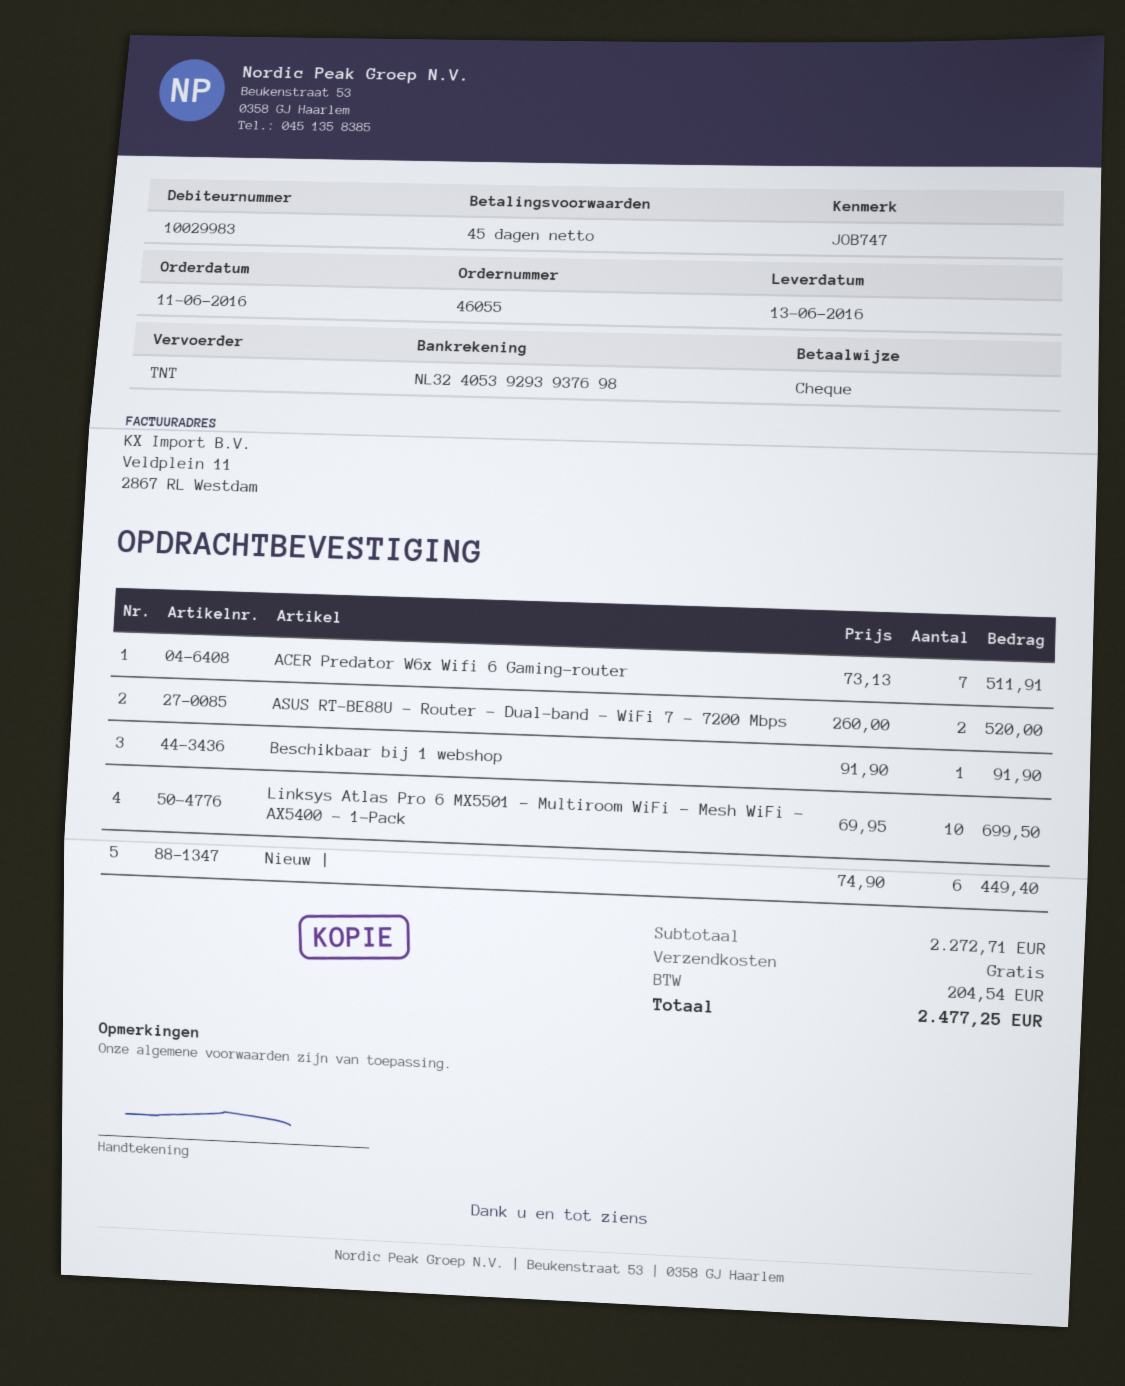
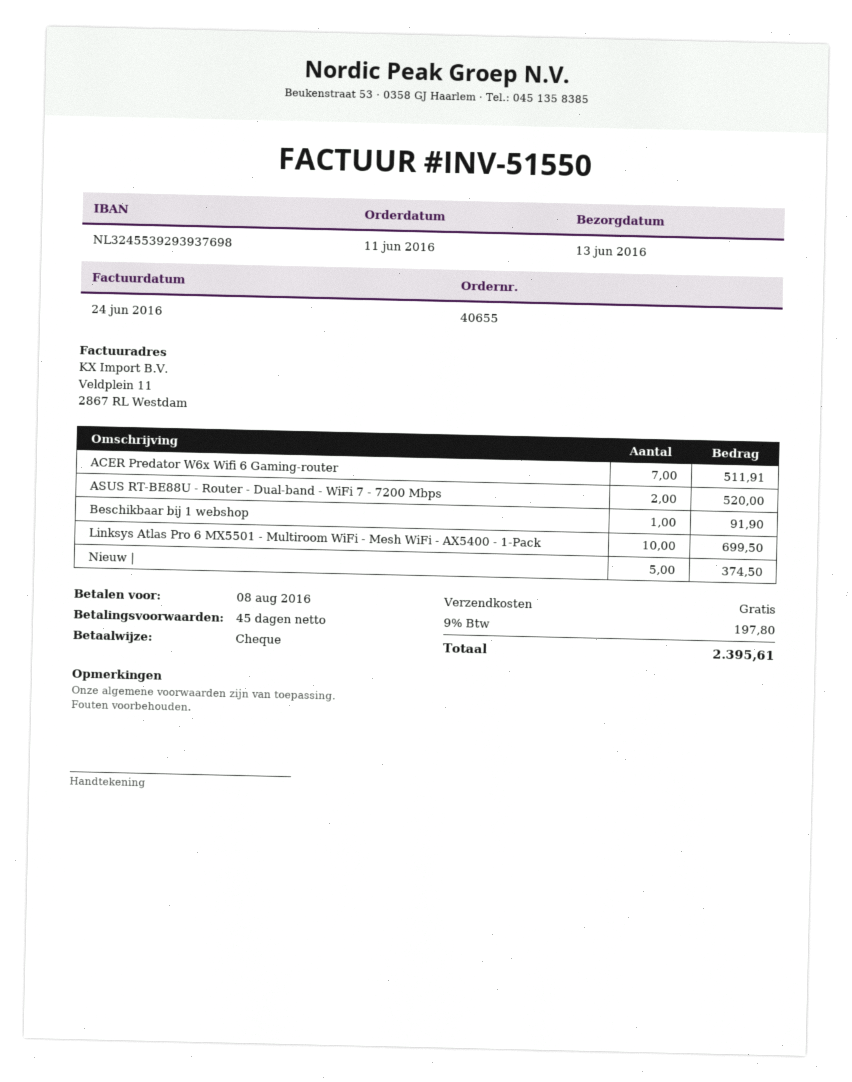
order number: 46055 -> 40655
bank account: NL3240539293937698 -> NL3245539293937698
Nieuw |: 6 for 449.40 -> 5 for 374.50
tax: 204.54 -> 197.80
total: 2477.25 -> 2395.61

